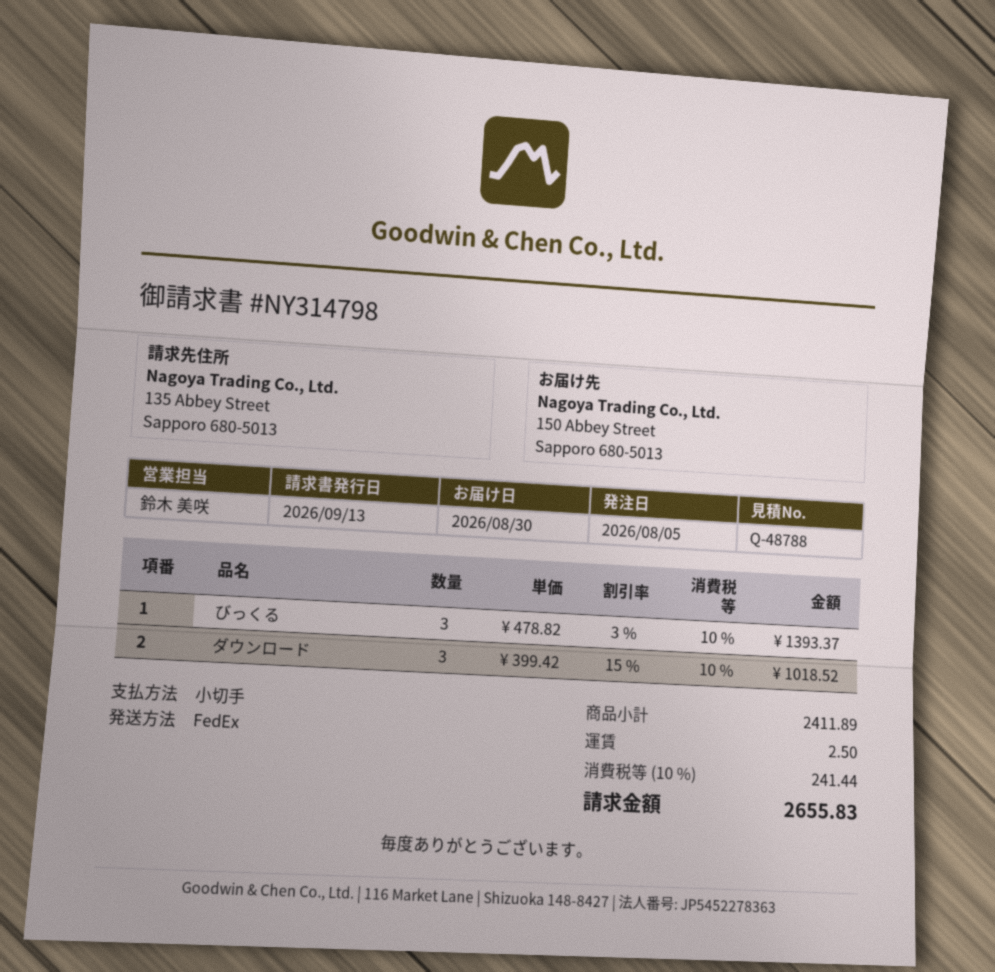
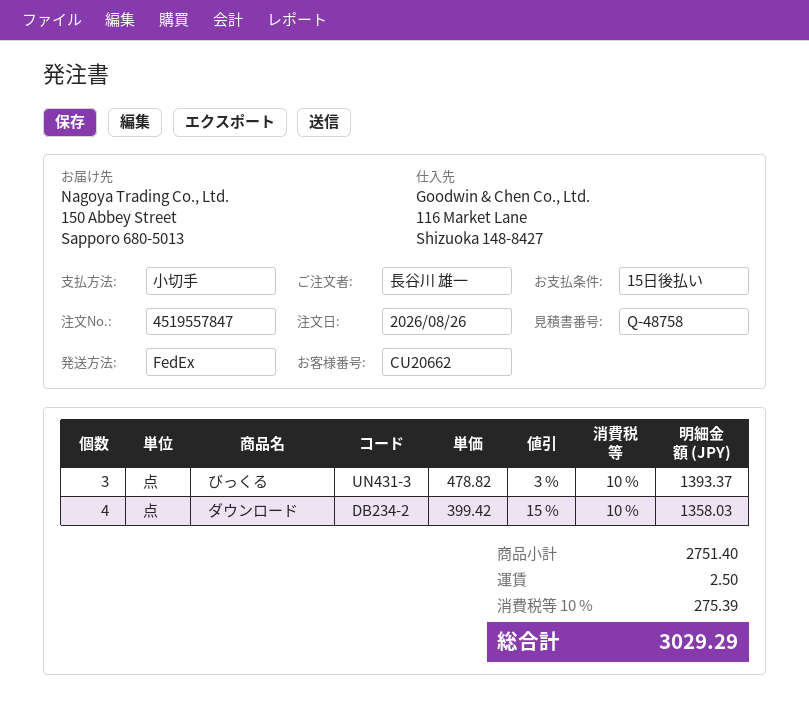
quote number: Q-48788 -> Q-48758
order date: 2026-08-05 -> 2026-08-26
ダウンロード: 3 x 399.42 - 15% = 1018.52 -> 4 x 399.42 - 15% = 1358.03
subtotal: 2411.89 -> 2751.40
tax: 10% = 241.44 -> 10% = 275.39
total: 2655.83 -> 3029.29

